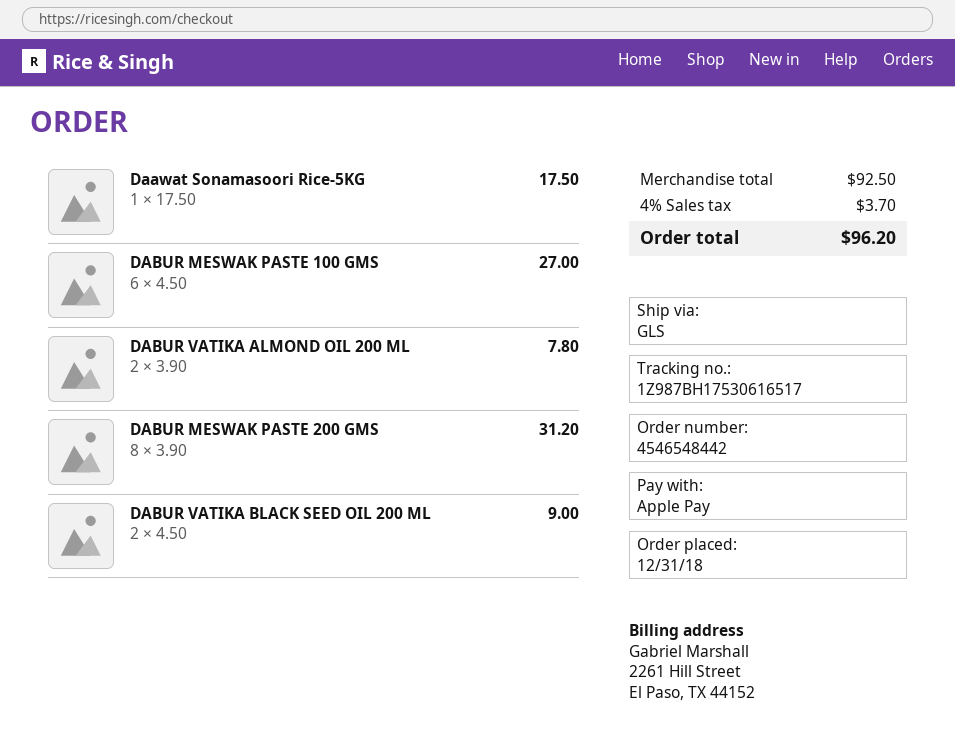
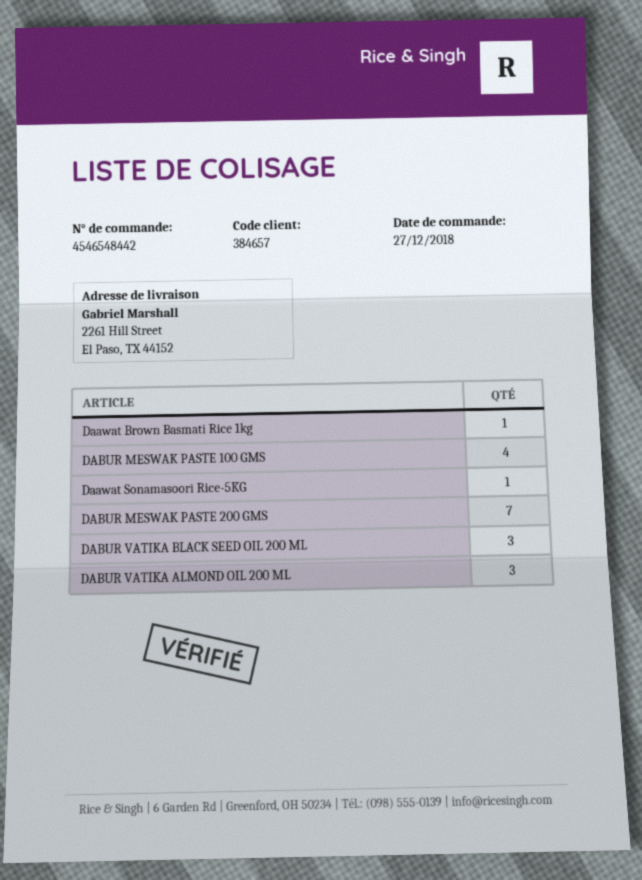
order date: 2018-12-31 -> 2018-12-27
DABUR MESWAK PASTE 100 GMS: 6 -> 4
DABUR VATIKA ALMOND OIL 200 ML: 2 -> 3
DABUR MESWAK PASTE 200 GMS: 8 -> 7
DABUR VATIKA BLACK SEED OIL 200 ML: 2 -> 3
Daawat Brown Basmati Rice 1kg: none -> 1

